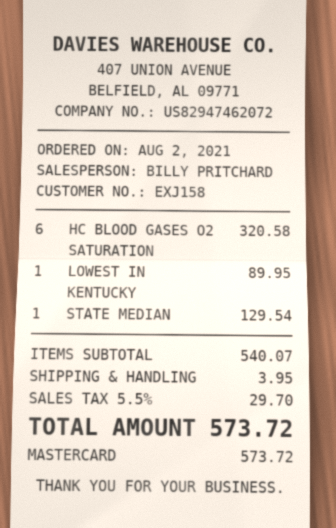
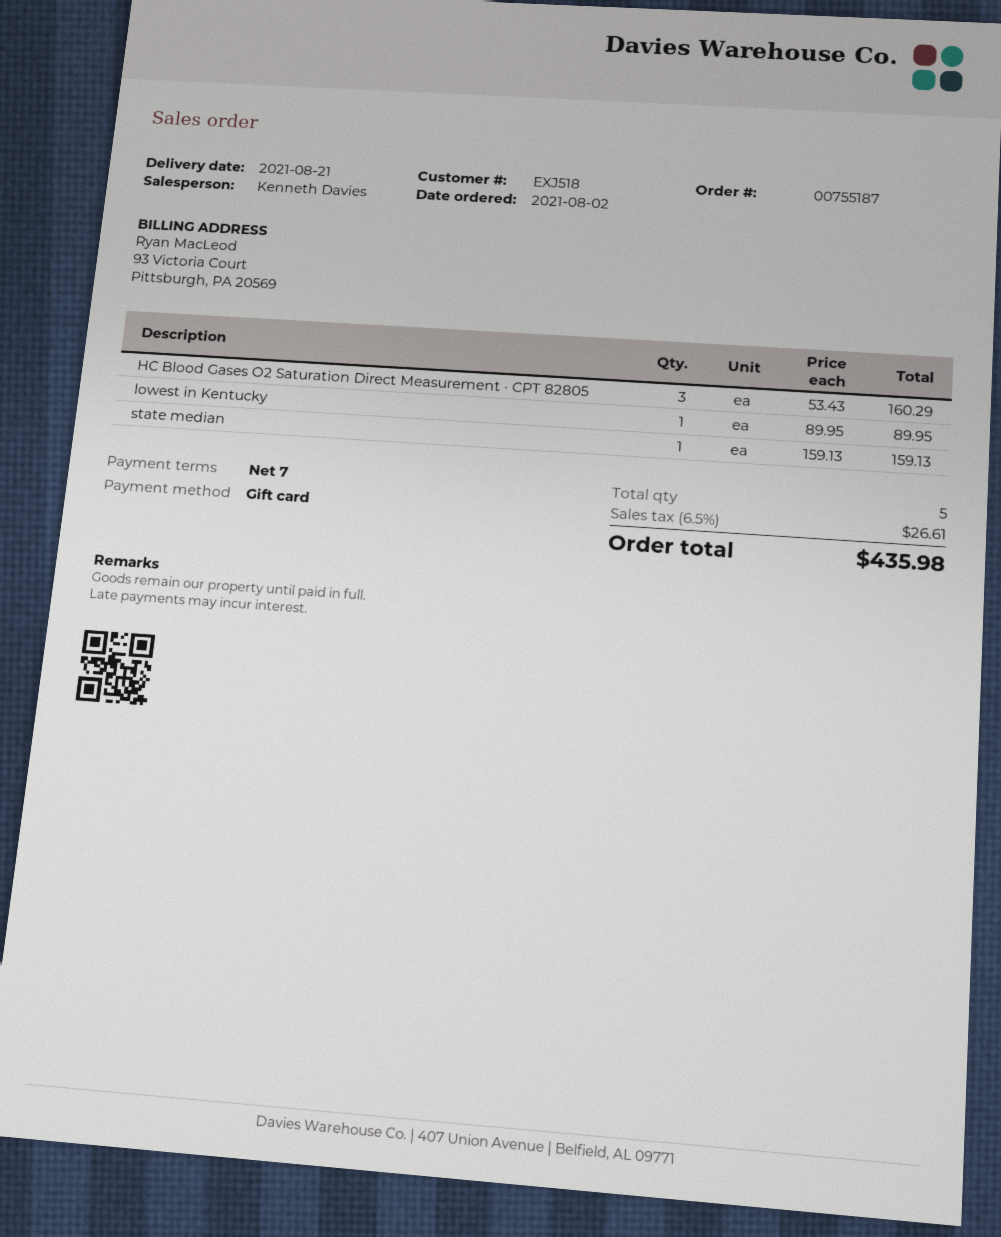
customer number: EXJ158 -> EXJ518
sales rep: BILLY PRITCHARD -> Kenneth Davies
payment method: Mastercard -> gift card
HC BLOOD GASES O2 SATURATION: 6 for 320.58 -> 3 for 160.29
STATE MEDIAN: 1 for 129.54 -> 1 for 159.13
shipping: 3.95 -> none
tax: 5.5% = 29.70 -> 6.5% = 26.61
total: 573.72 -> 435.98

